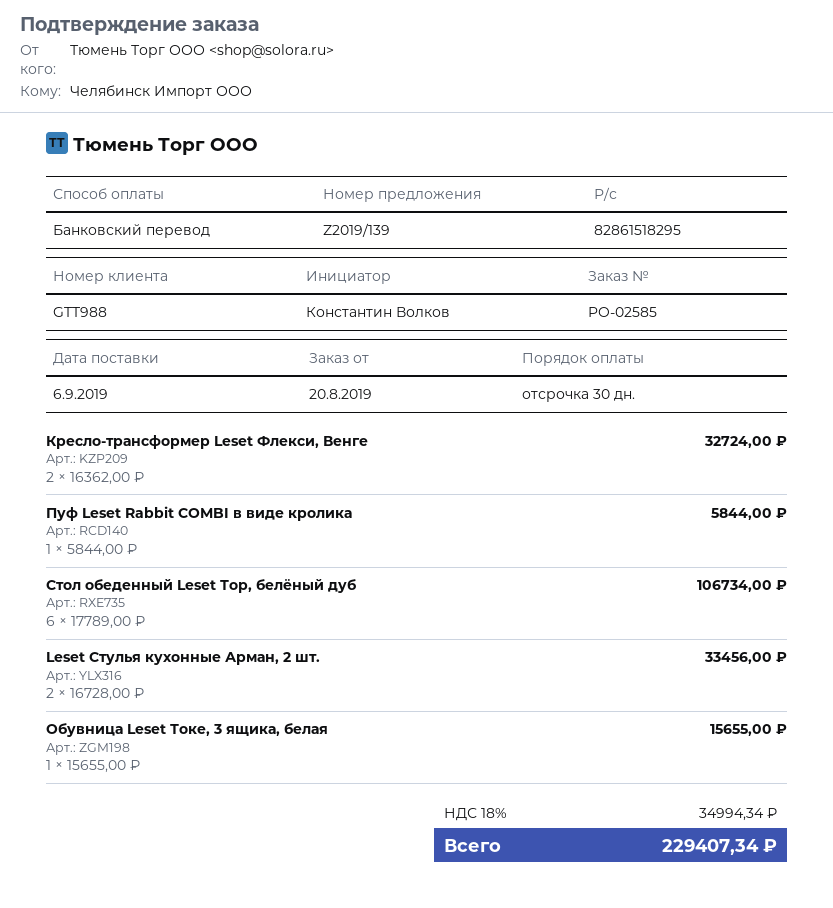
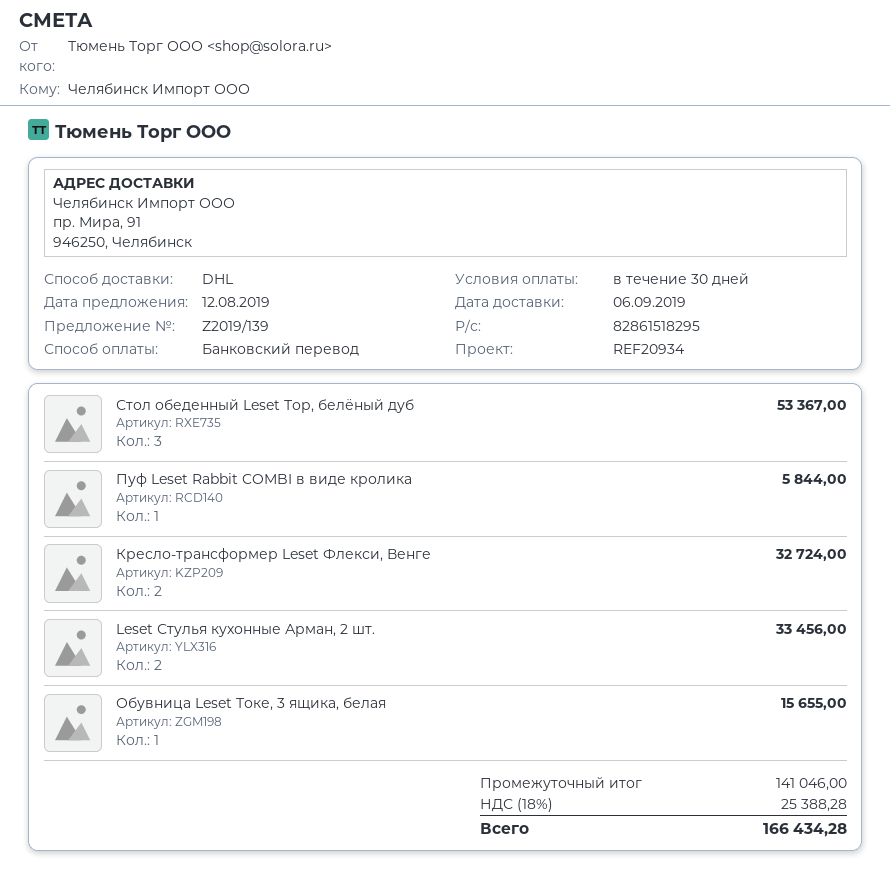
Стол обеденный Leset Тор, белёный дуб: 6 for 106734.00 -> 3 for 53367.00
tax: 18% = 34994.34 -> 18% = 25388.28
total: 229407.34 -> 166434.28

